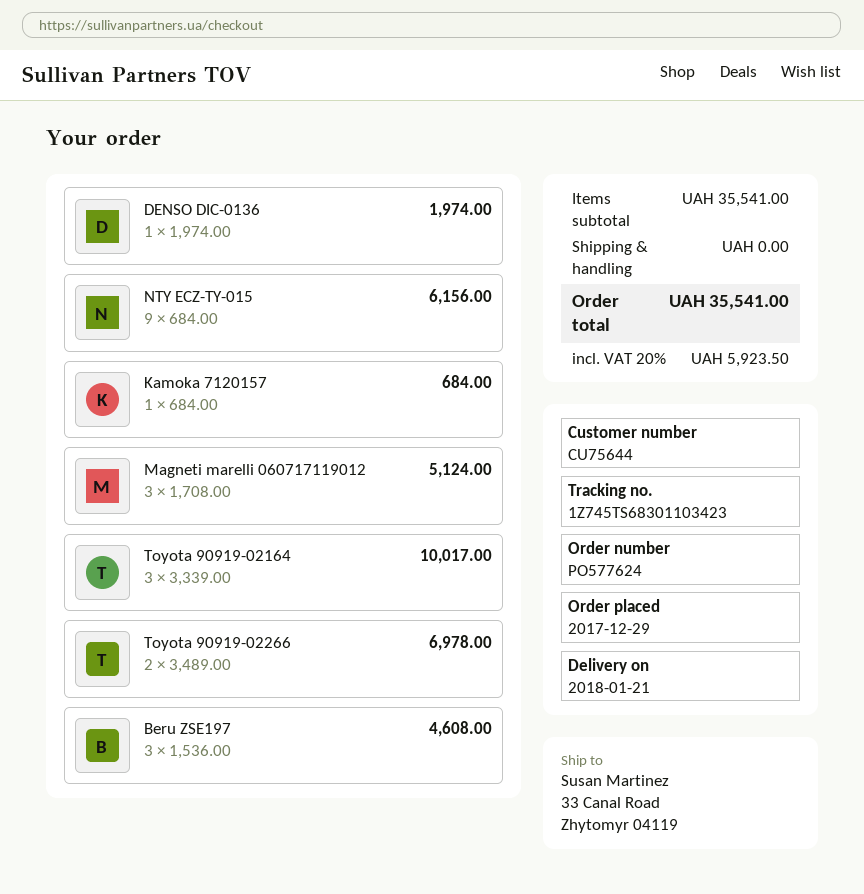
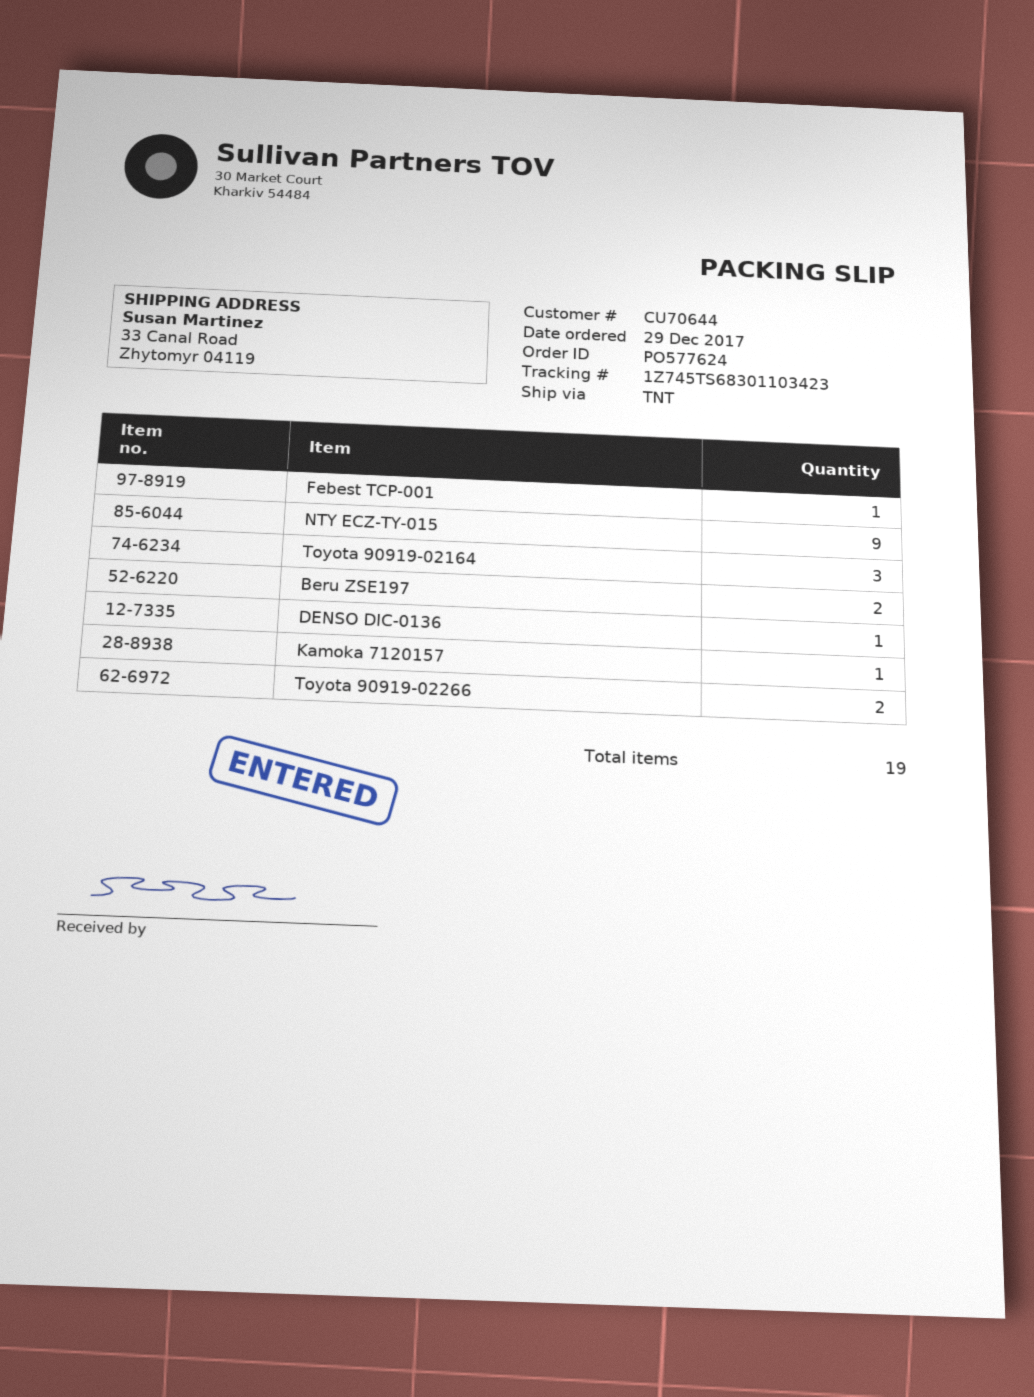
customer number: CU75644 -> CU70644
Magneti marelli 060717119012: 3 -> none
Beru ZSE197: 3 -> 2
Febest TCP-001: none -> 1

